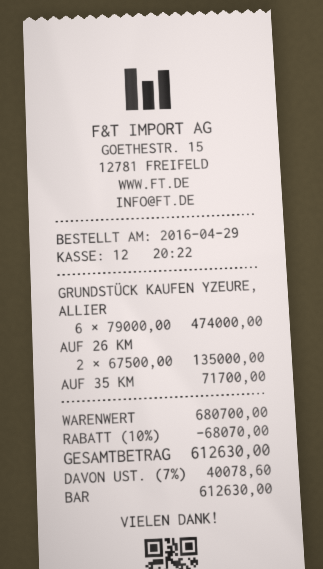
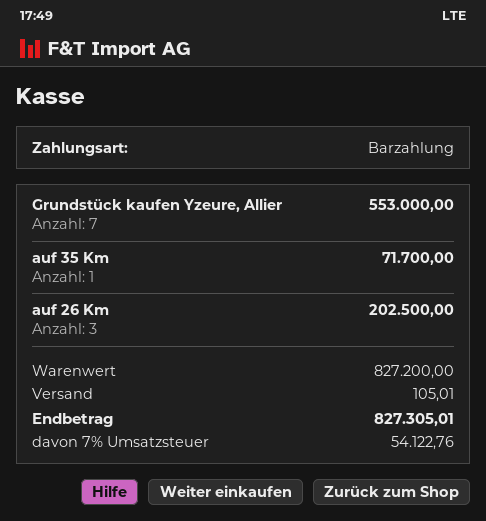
GRUNDSTÜCK KAUFEN YZEURE, ALLIER: 6 for 474000.00 -> 7 for 553000.00
AUF 26 KM: 2 for 135000.00 -> 3 for 202500.00
subtotal: 680700.00 -> 827200.00
discount: 10% = 68070.00 -> none
shipping: none -> 105.01
tax: 7% = 40078.60 -> 7% = 54122.76
total: 612630.00 -> 827305.01

